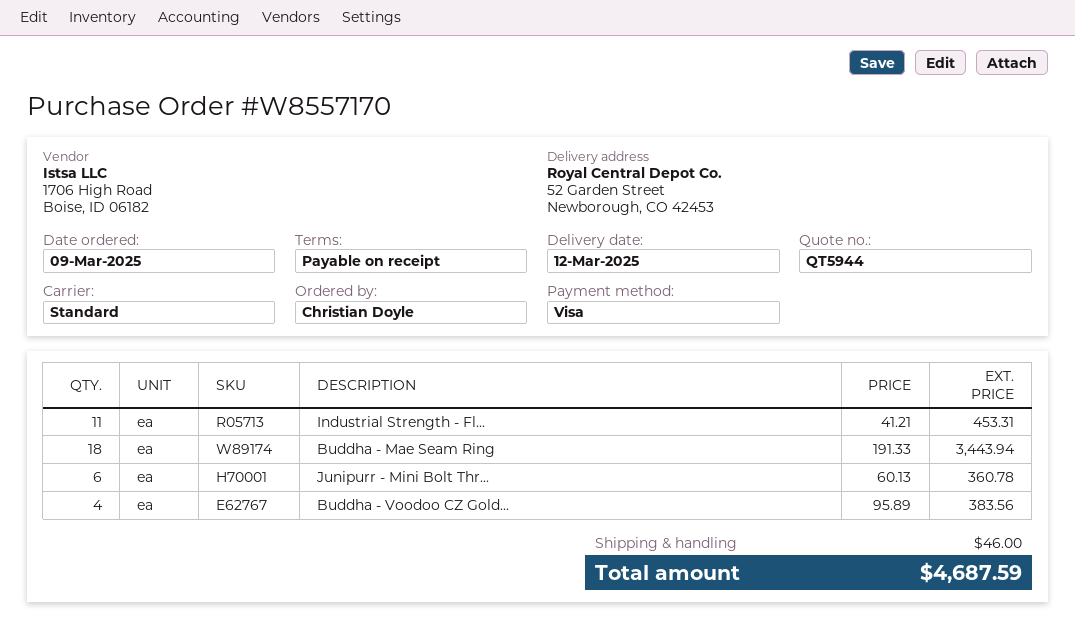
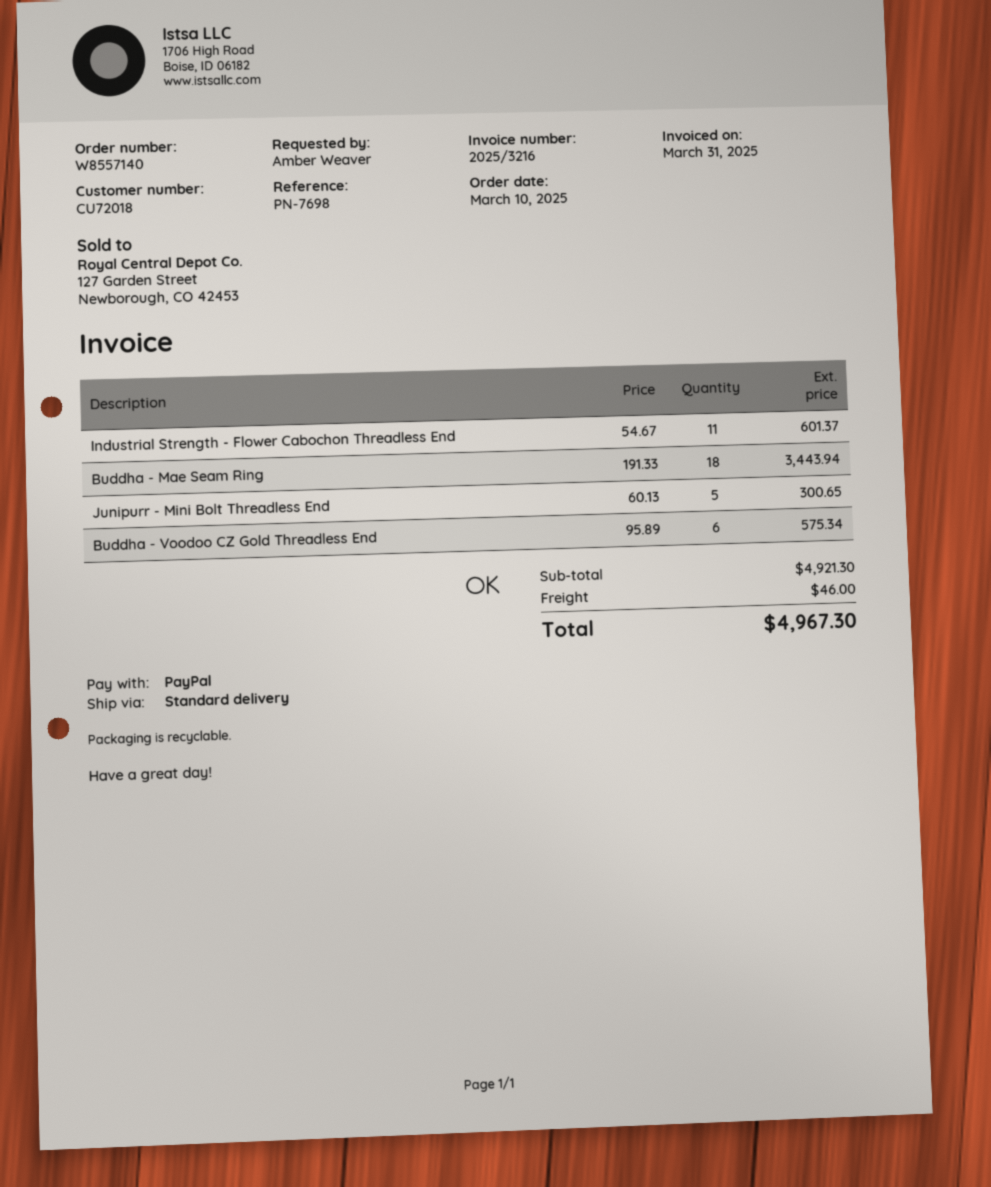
order number: W8557170 -> W8557140
order date: 2025-03-09 -> 2025-03-10
ordered by: Christian Doyle -> Amber Weaver
payment method: Visa -> PayPal
Industrial Strength - Fl...: 11 x 41.21 = 453.31 -> 11 x 54.67 = 601.37
Junipurr - Mini Bolt Thr...: 6 x 60.13 = 360.78 -> 5 x 60.13 = 300.65
Buddha - Voodoo CZ Gold...: 4 x 95.89 = 383.56 -> 6 x 95.89 = 575.34
total: 4687.59 -> 4967.30

